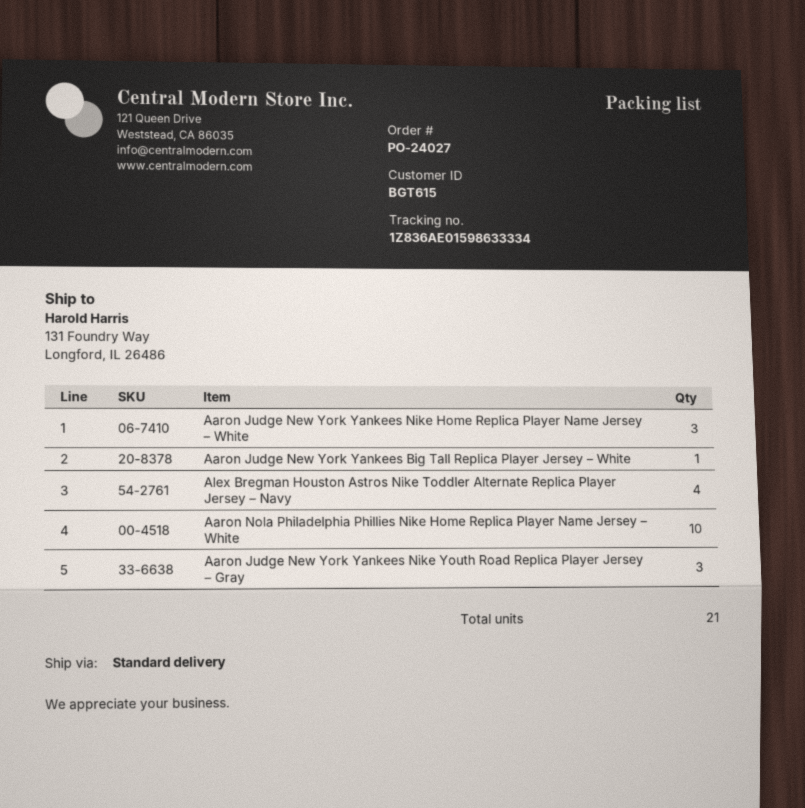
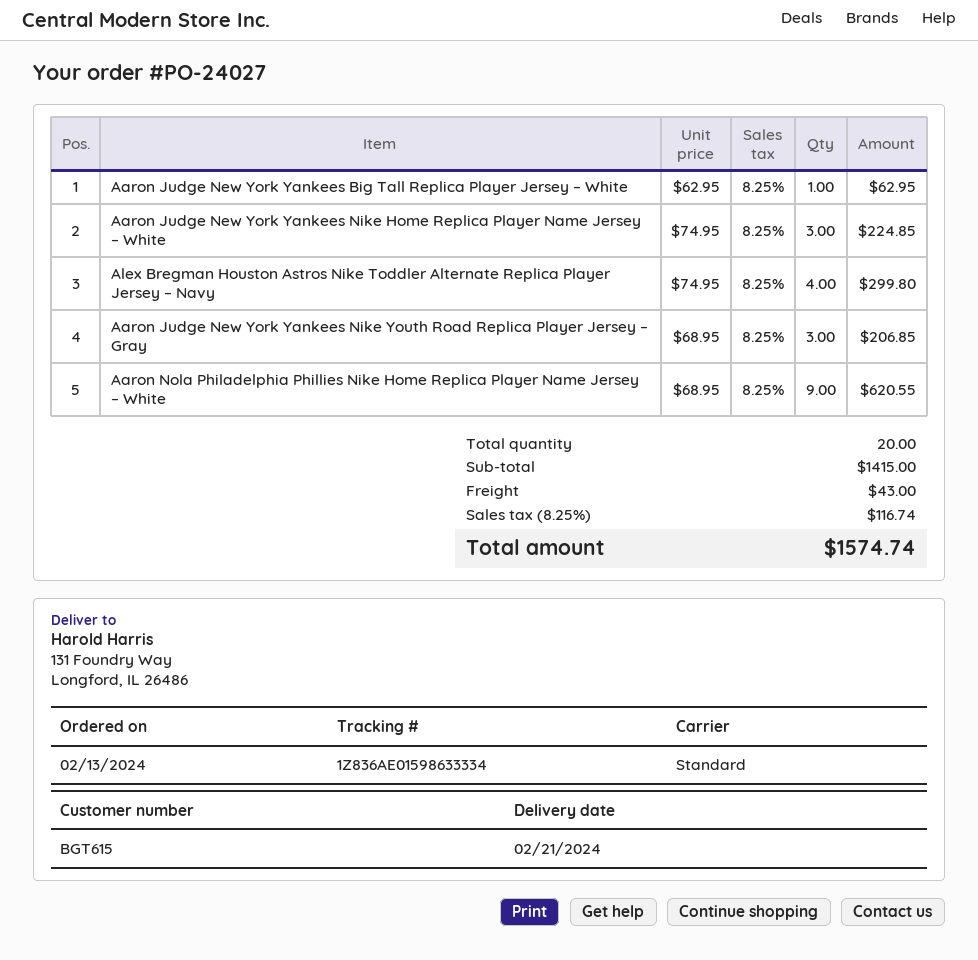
Aaron Nola Philadelphia Phillies Nike Home Replica Player Name Jersey – White: 10 -> 9
total quantity: 21 -> 20

